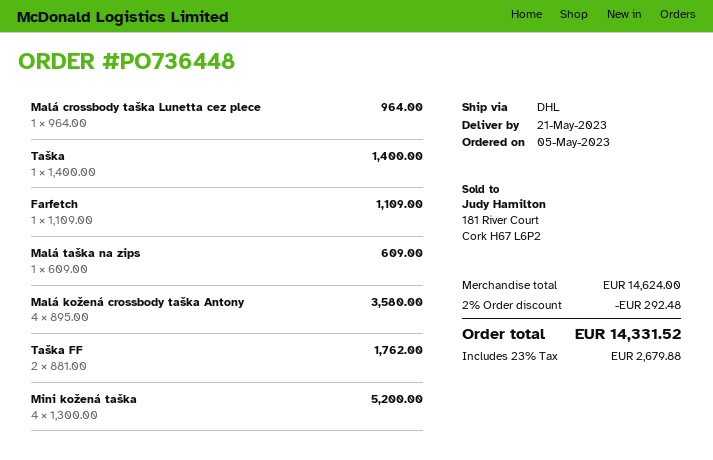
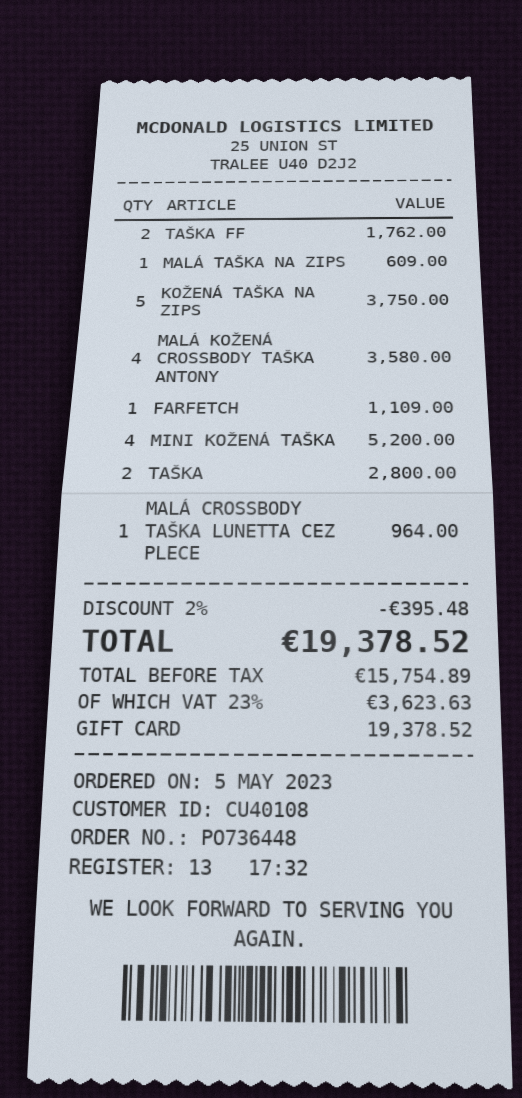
Taška: 1 for 1400.00 -> 2 for 2800.00
KOŽENÁ TAŠKA NA ZIPS: none -> 5 for 3750.00
discount: 2% = 292.48 -> 2% = 395.48
tax: 23% = 2679.88 -> 23% = 3623.63
total: 14331.52 -> 19378.52

